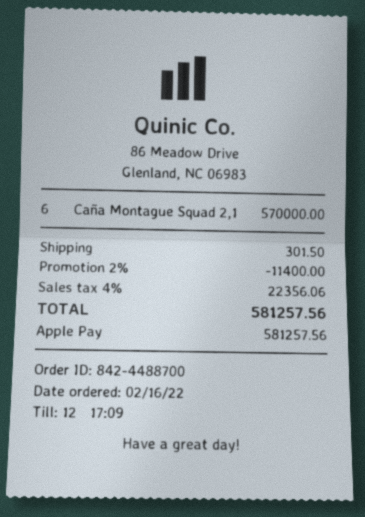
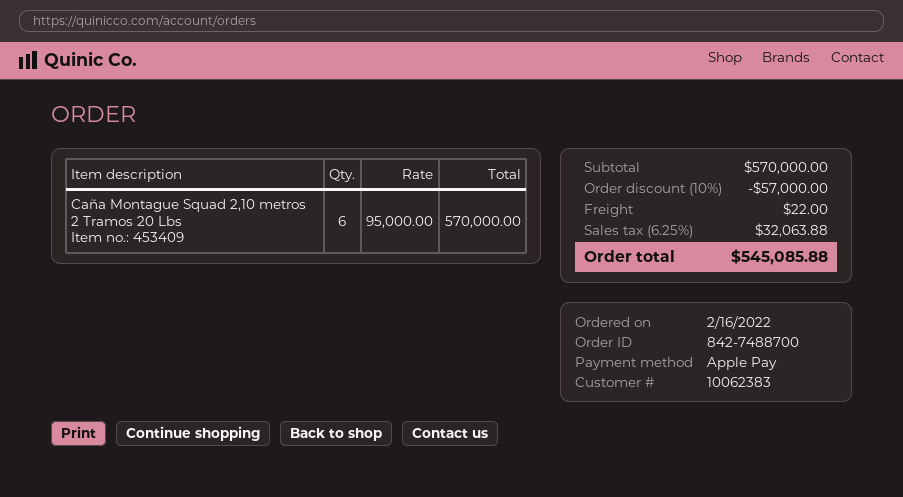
order number: 842-4488700 -> 842-7488700
discount: 2% = 11400.00 -> 10% = 57000.00
shipping: 301.50 -> 22.00
tax: 4% = 22356.06 -> 6.25% = 32063.88
total: 581257.56 -> 545085.88

